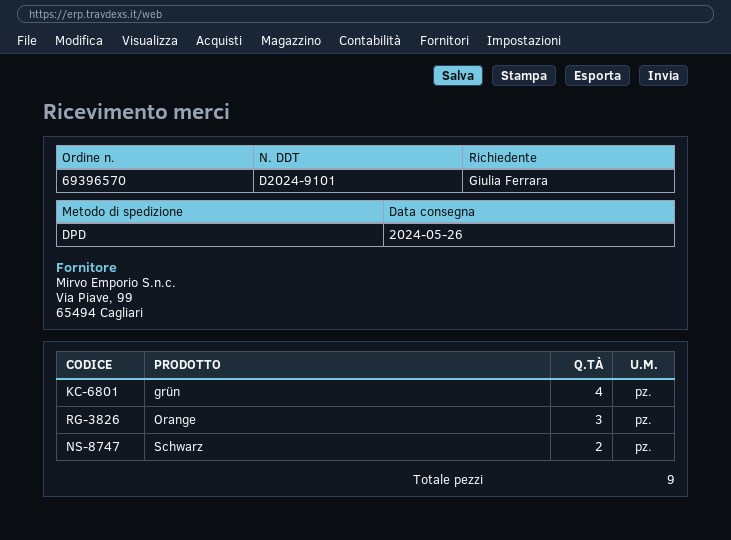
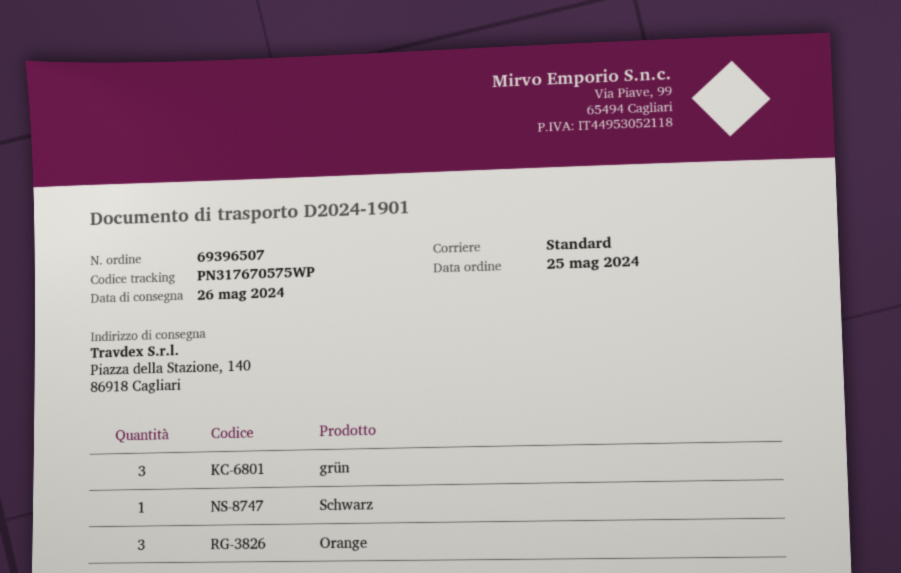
order number: 69396570 -> 69396507
delivery note number: D2024-9101 -> D2024-1901
shipping method: DPD -> standard
grün: 4 -> 3
Schwarz: 2 -> 1

